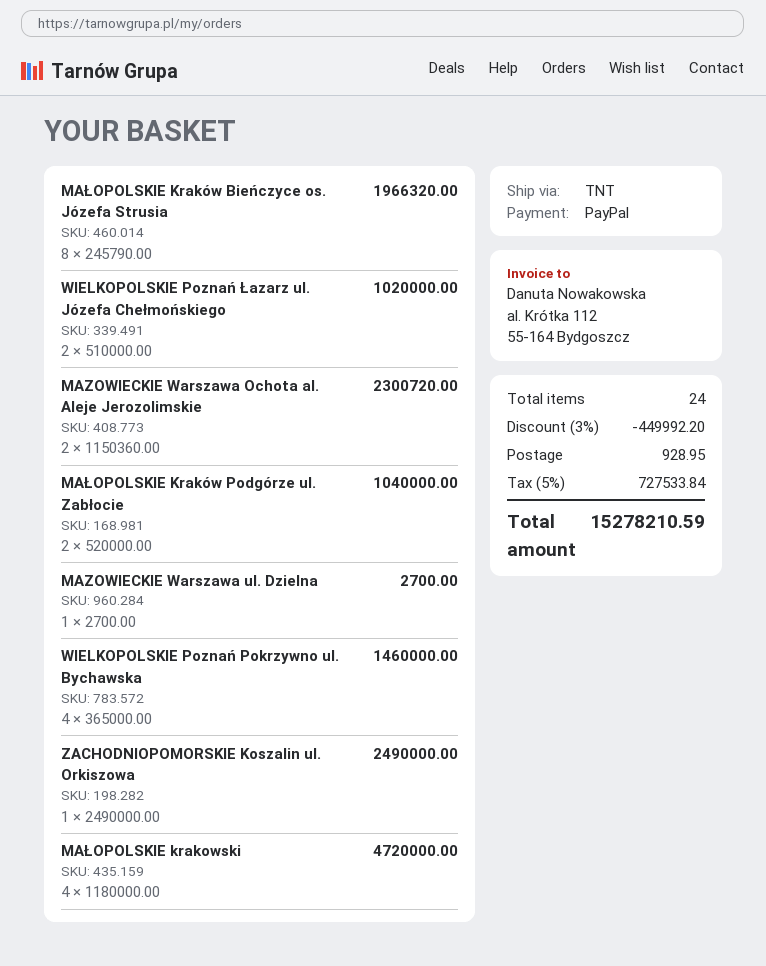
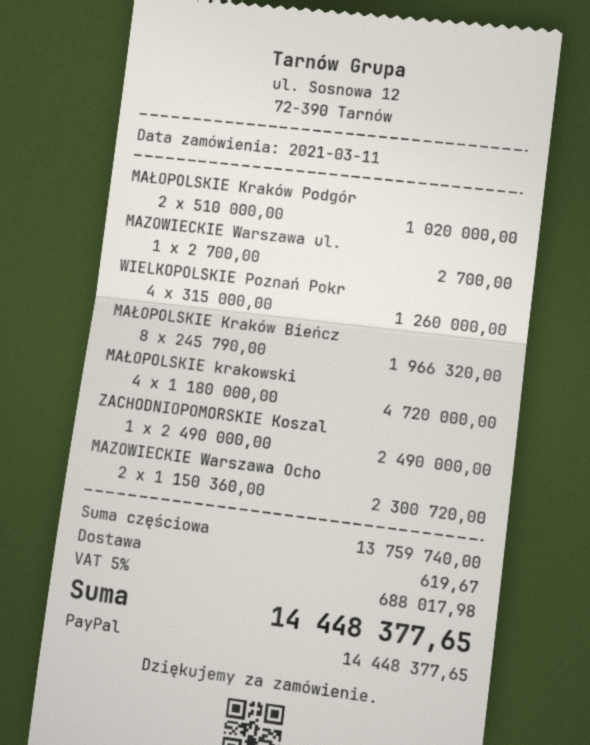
WIELKOPOLSKIE Poznań Łazarz ul. Józefa Chełmońskiego: 2 x 510000.00 = 1020000.00 -> none
MAŁOPOLSKIE Kraków Podgórze ul. Zabłocie: 2 x 520000.00 = 1040000.00 -> 2 x 510000.00 = 1020000.00
WIELKOPOLSKIE Poznań Pokrzywno ul. Bychawska: 4 x 365000.00 = 1460000.00 -> 4 x 315000.00 = 1260000.00
discount: 3% = 449992.20 -> none
shipping: 928.95 -> 619.67
tax: 5% = 727533.84 -> 5% = 688017.98
total: 15278210.59 -> 14448377.65

